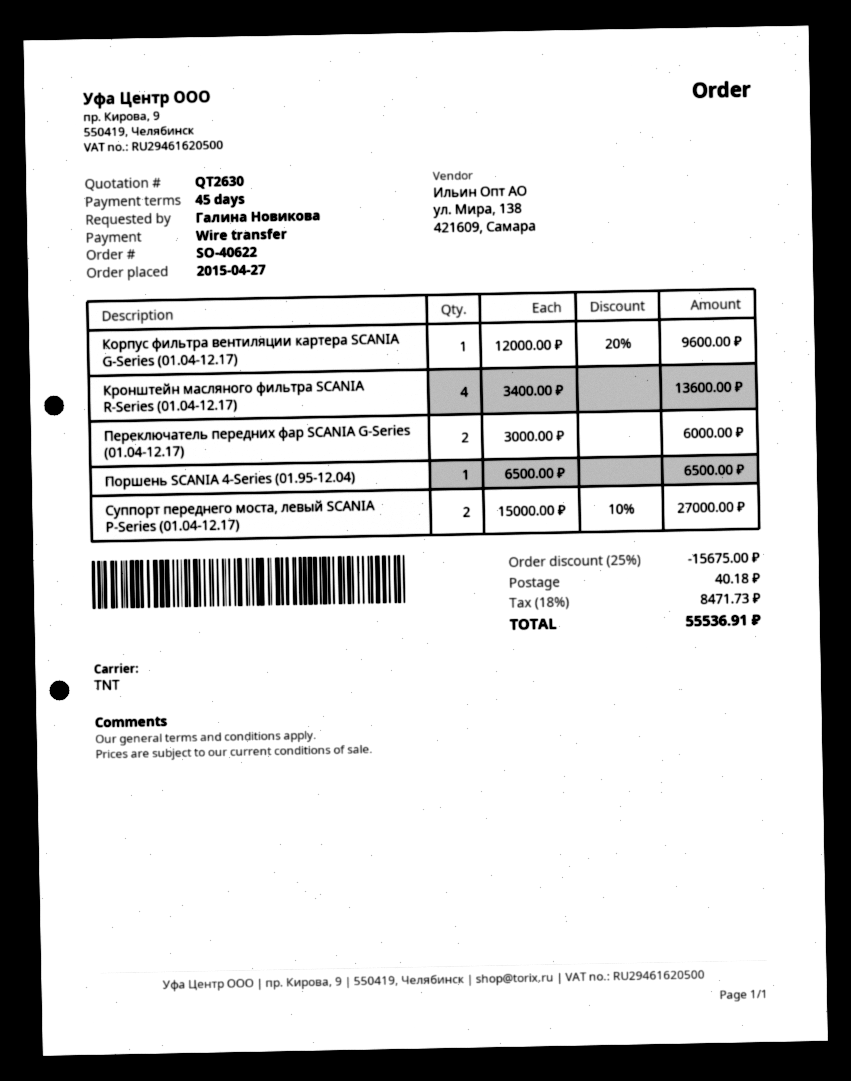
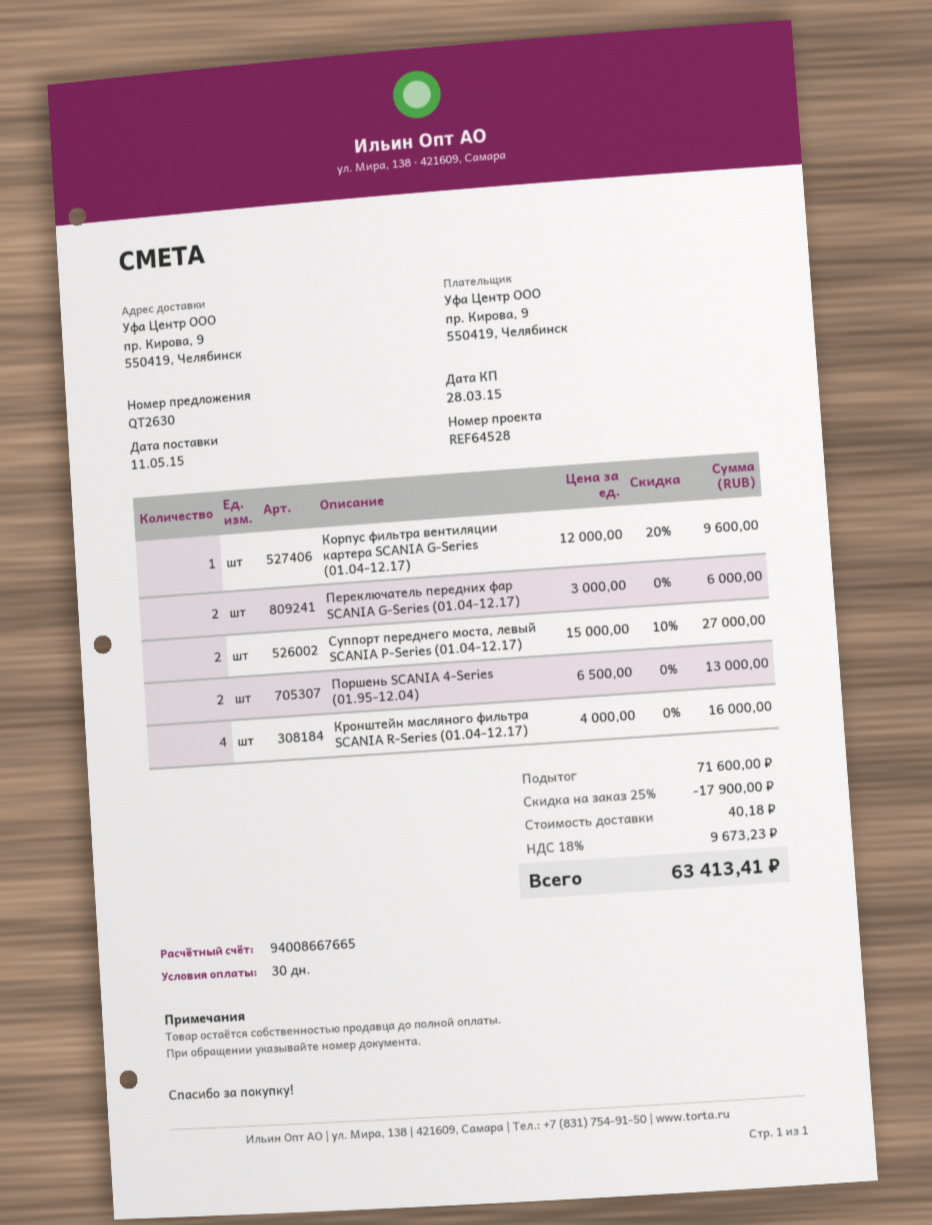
payment terms: 45 days -> 30 days
Кронштейн масляного фильтра SCANIA R-Series (01.04-12.17): 4 x 3400.00 = 13600.00 -> 4 x 4000.00 = 16000.00
Поршень SCANIA 4-Series (01.95-12.04): 1 x 6500.00 = 6500.00 -> 2 x 6500.00 = 13000.00
discount: 25% = 15675.00 -> 25% = 17900.00
tax: 18% = 8471.73 -> 18% = 9673.23
total: 55536.91 -> 63413.41

